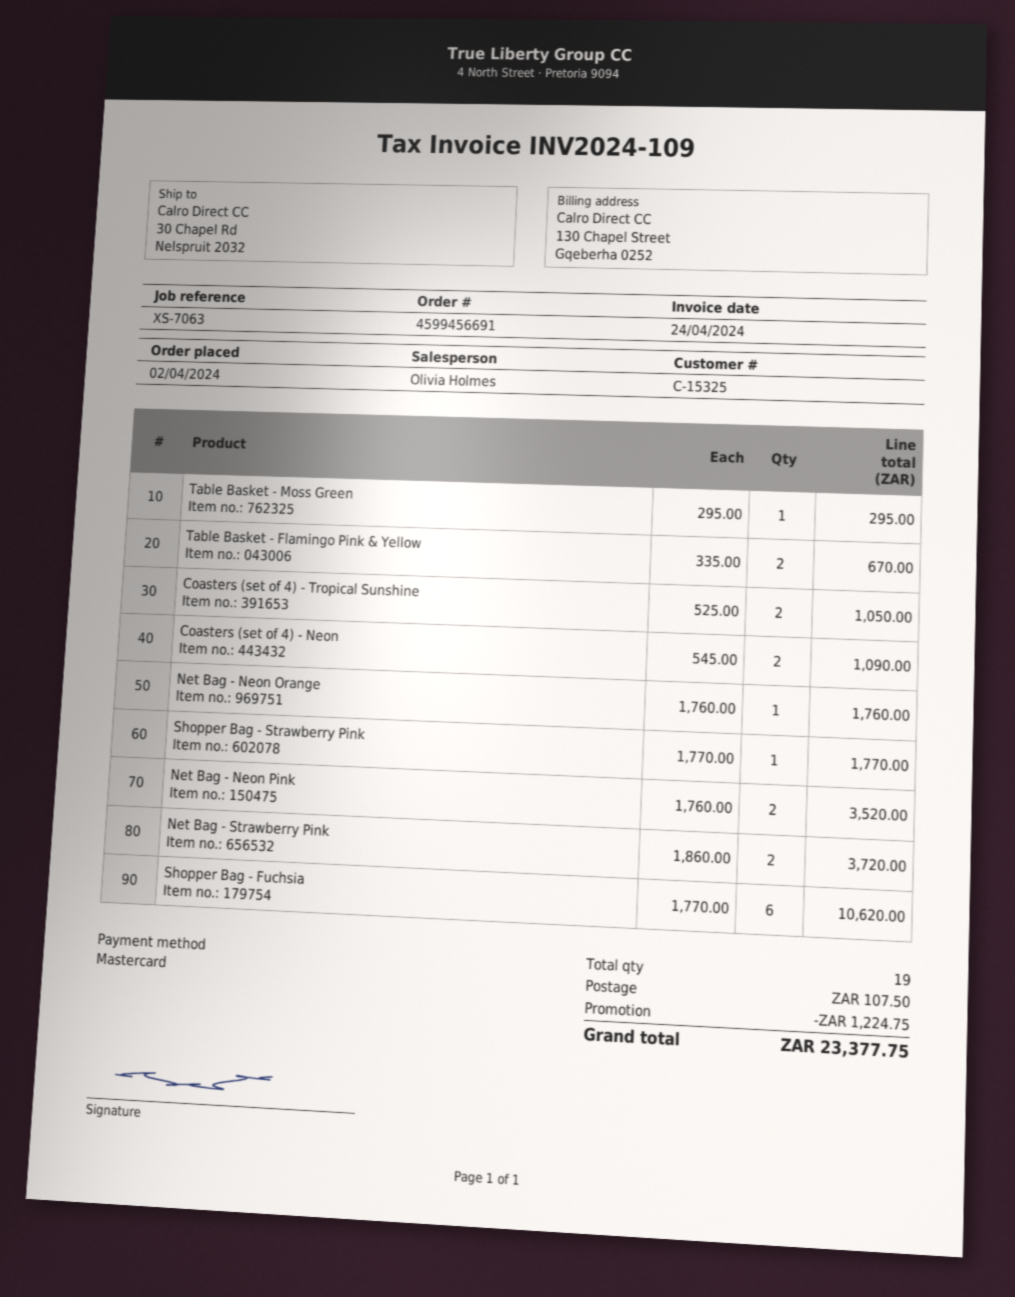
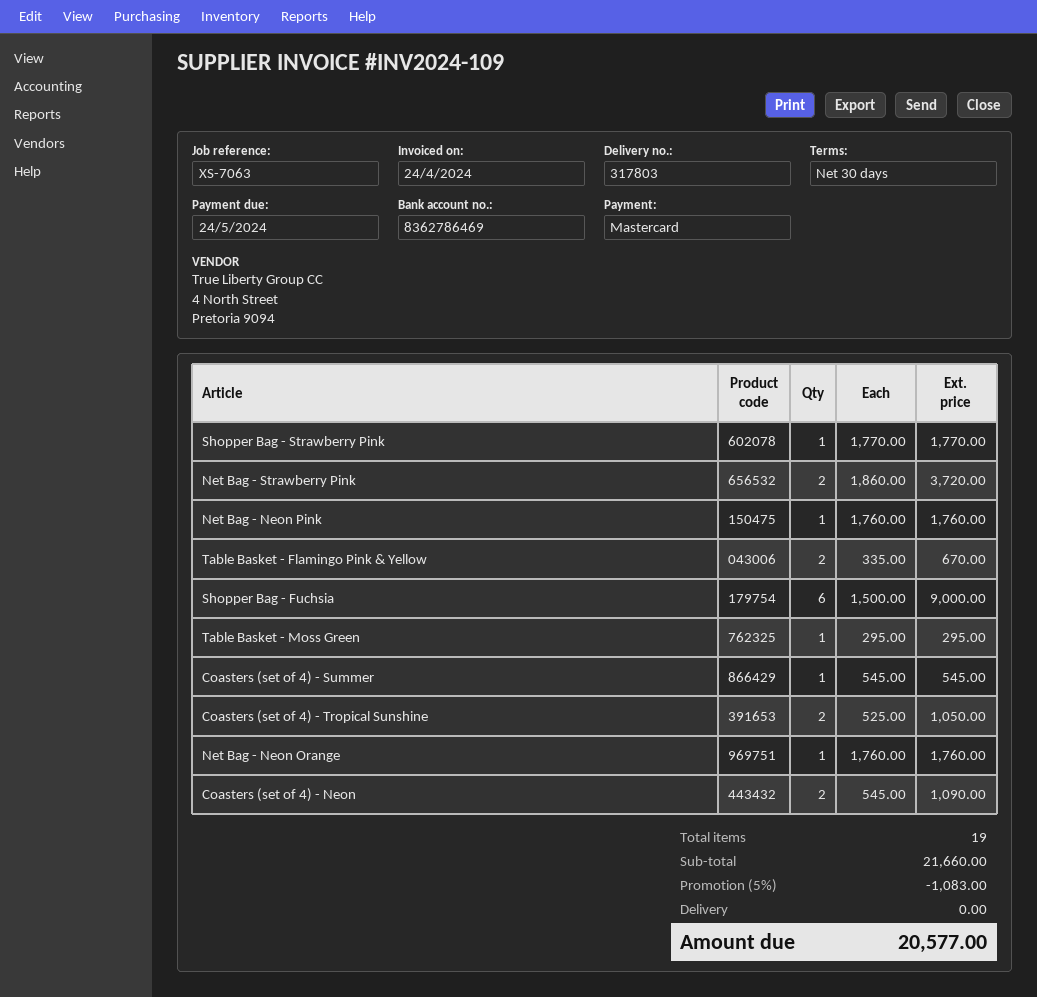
Net Bag - Neon Pink: 2 x 1760.00 = 3520.00 -> 1 x 1760.00 = 1760.00
Shopper Bag - Fuchsia: 6 x 1770.00 = 10620.00 -> 6 x 1500.00 = 9000.00
Coasters (set of 4) - Summer: none -> 1 x 545.00 = 545.00
discount: 1224.75 -> 1083.00
shipping: 107.50 -> 0.00
total: 23377.75 -> 20577.00

